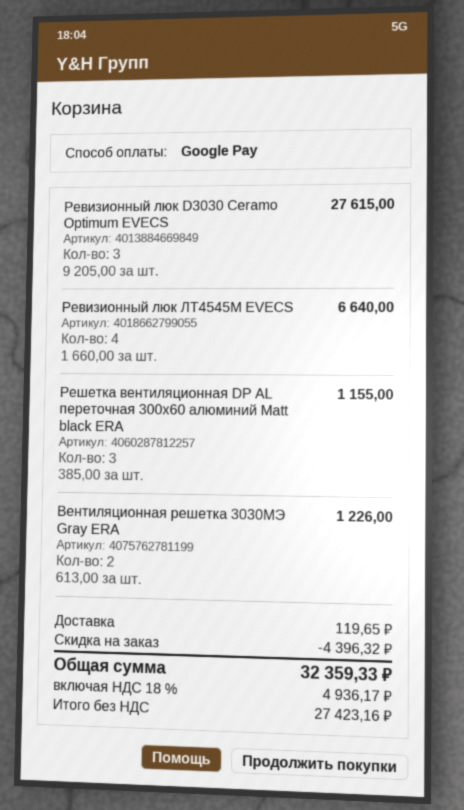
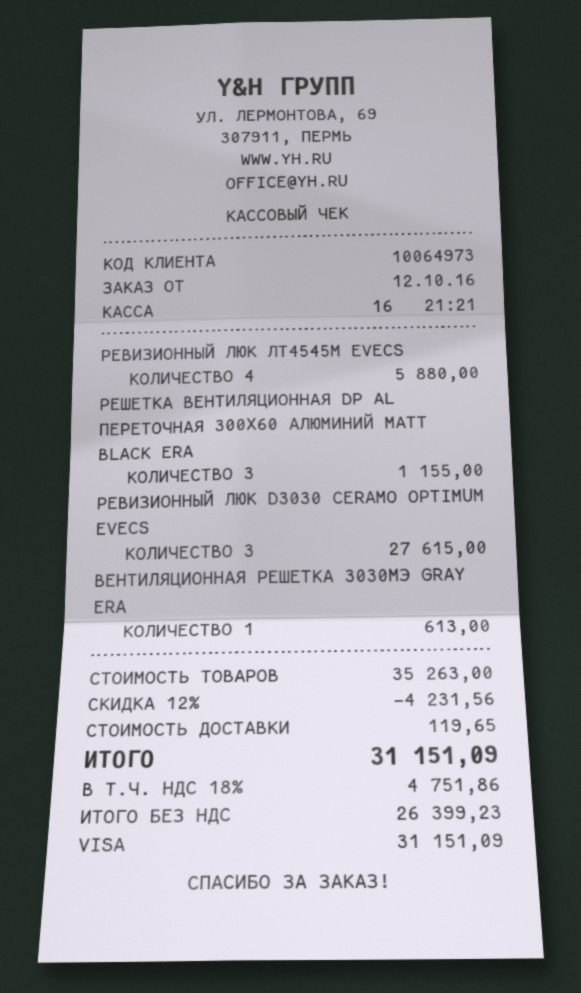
payment method: Google Pay -> Visa
Ревизионный люк ЛТ4545М EVECS: 4 for 6640.00 -> 4 for 5880.00
Вентиляционная решетка 3030МЭ Gray ERA: 2 for 1226.00 -> 1 for 613.00
discount: 4396.32 -> 4231.56
net: 27423.16 -> 26399.23
tax: 18% = 4936.17 -> 18% = 4751.86
total: 32359.33 -> 31151.09

